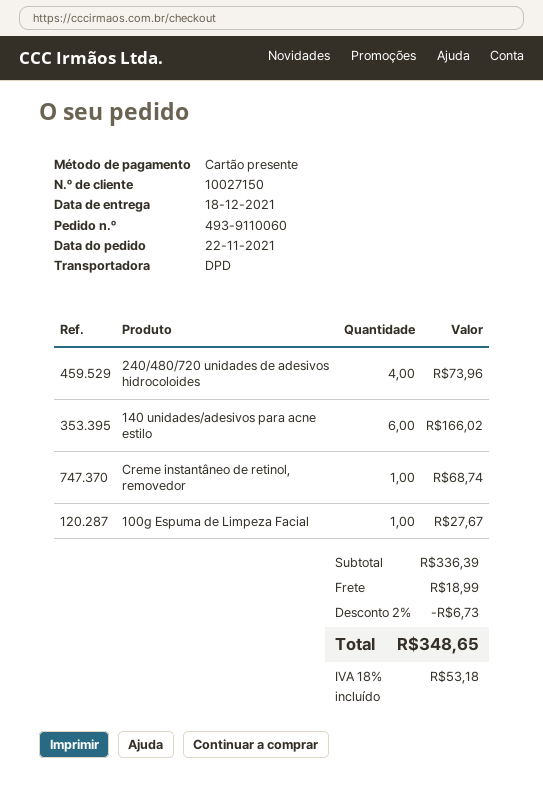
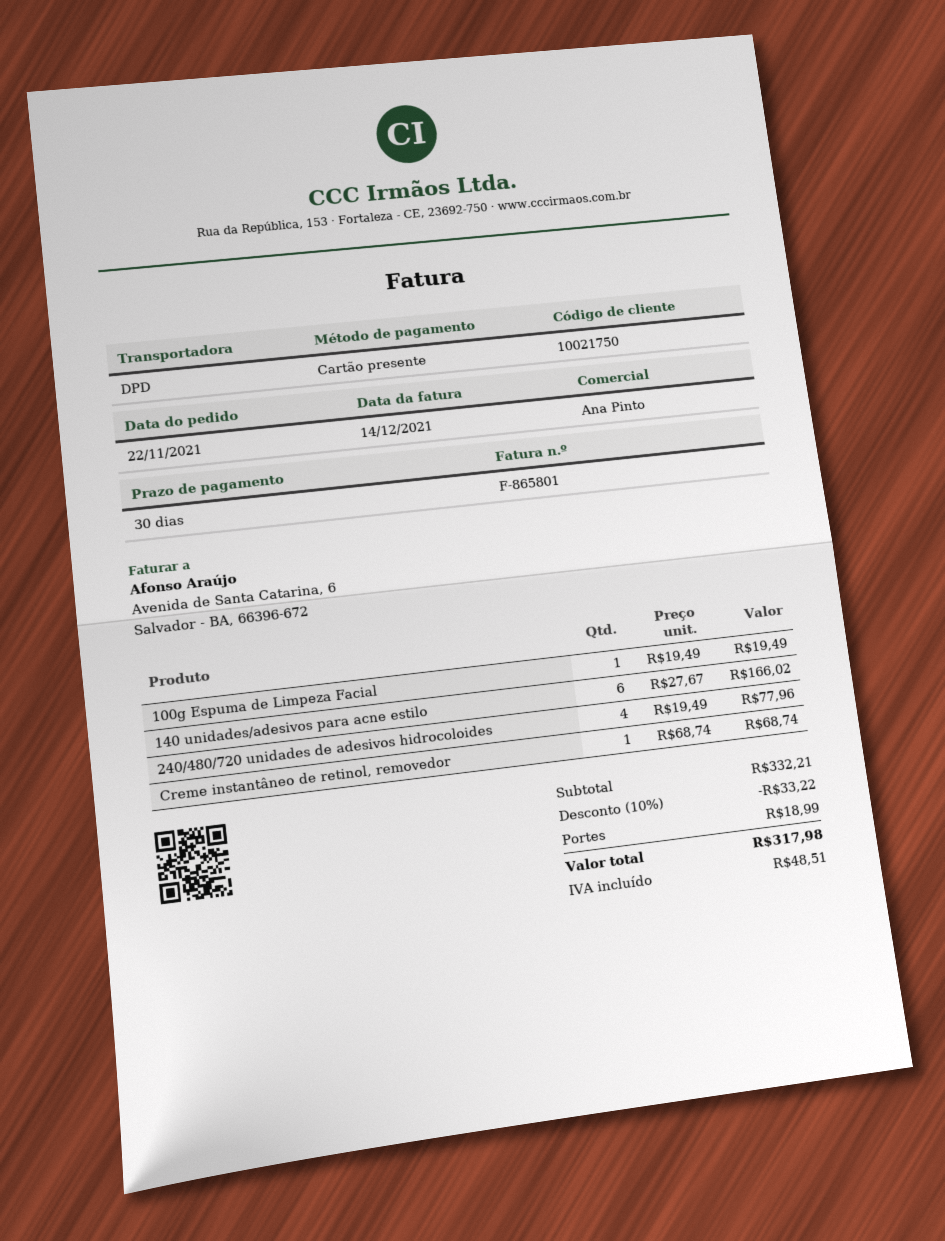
customer number: 10027150 -> 10021750
240/480/720 unidades de adesivos hidrocoloides: 4 for 73.96 -> 4 for 77.96
100g Espuma de Limpeza Facial: 1 for 27.67 -> 1 for 19.49
subtotal: 336.39 -> 332.21
discount: 2% = 6.73 -> 10% = 33.22
tax: 53.18 -> 48.51
total: 348.65 -> 317.98

